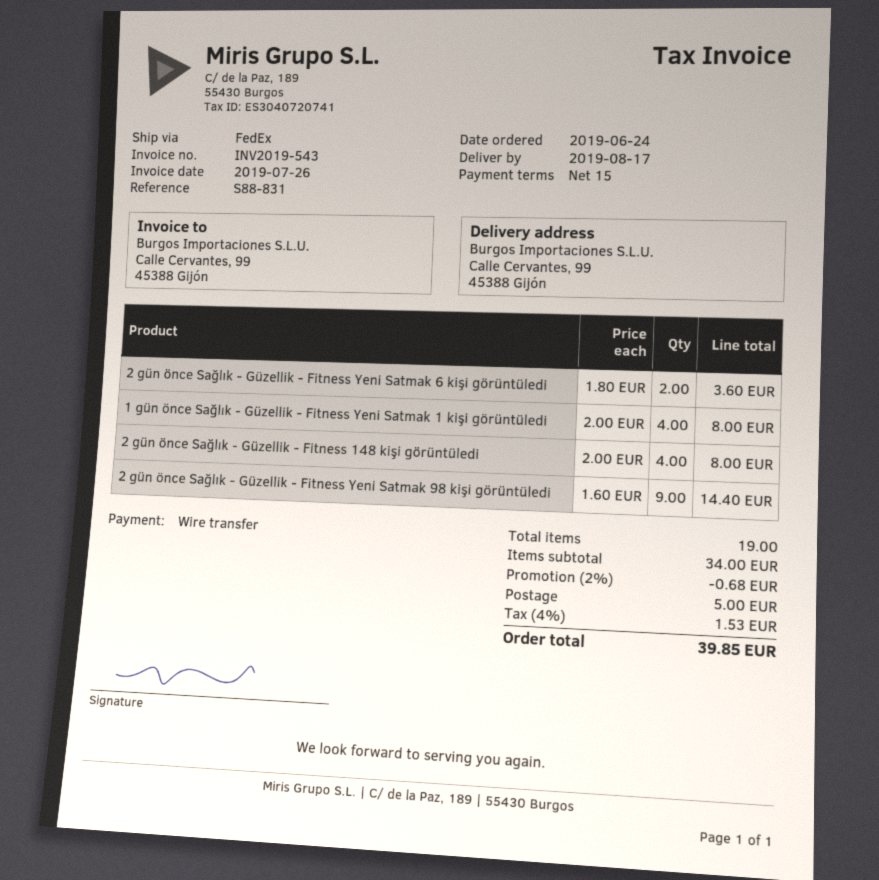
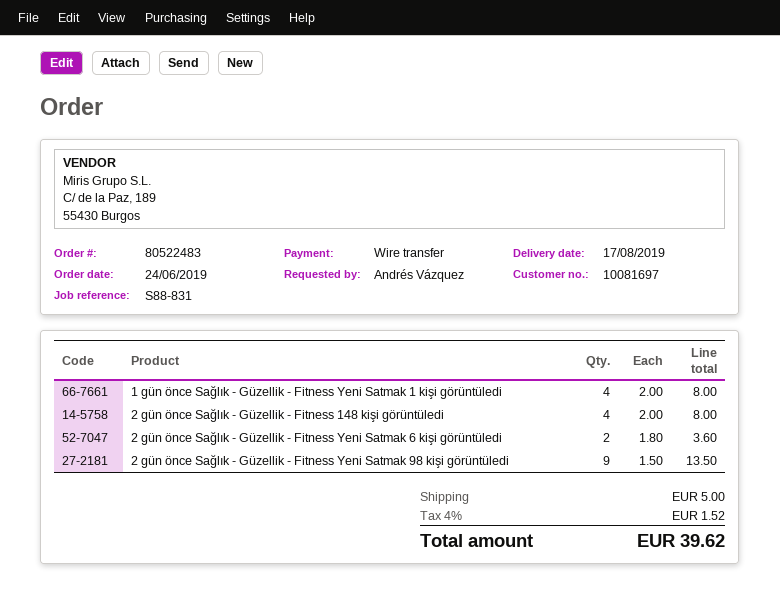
2 gün önce Sağlık - Güzellik - Fitness Yeni Satmak 98 kişi görüntüledi: 9 x 1.60 = 14.40 -> 9 x 1.50 = 13.50
discount: 2% = 0.68 -> none
tax: 4% = 1.53 -> 4% = 1.52
total: 39.85 -> 39.62

